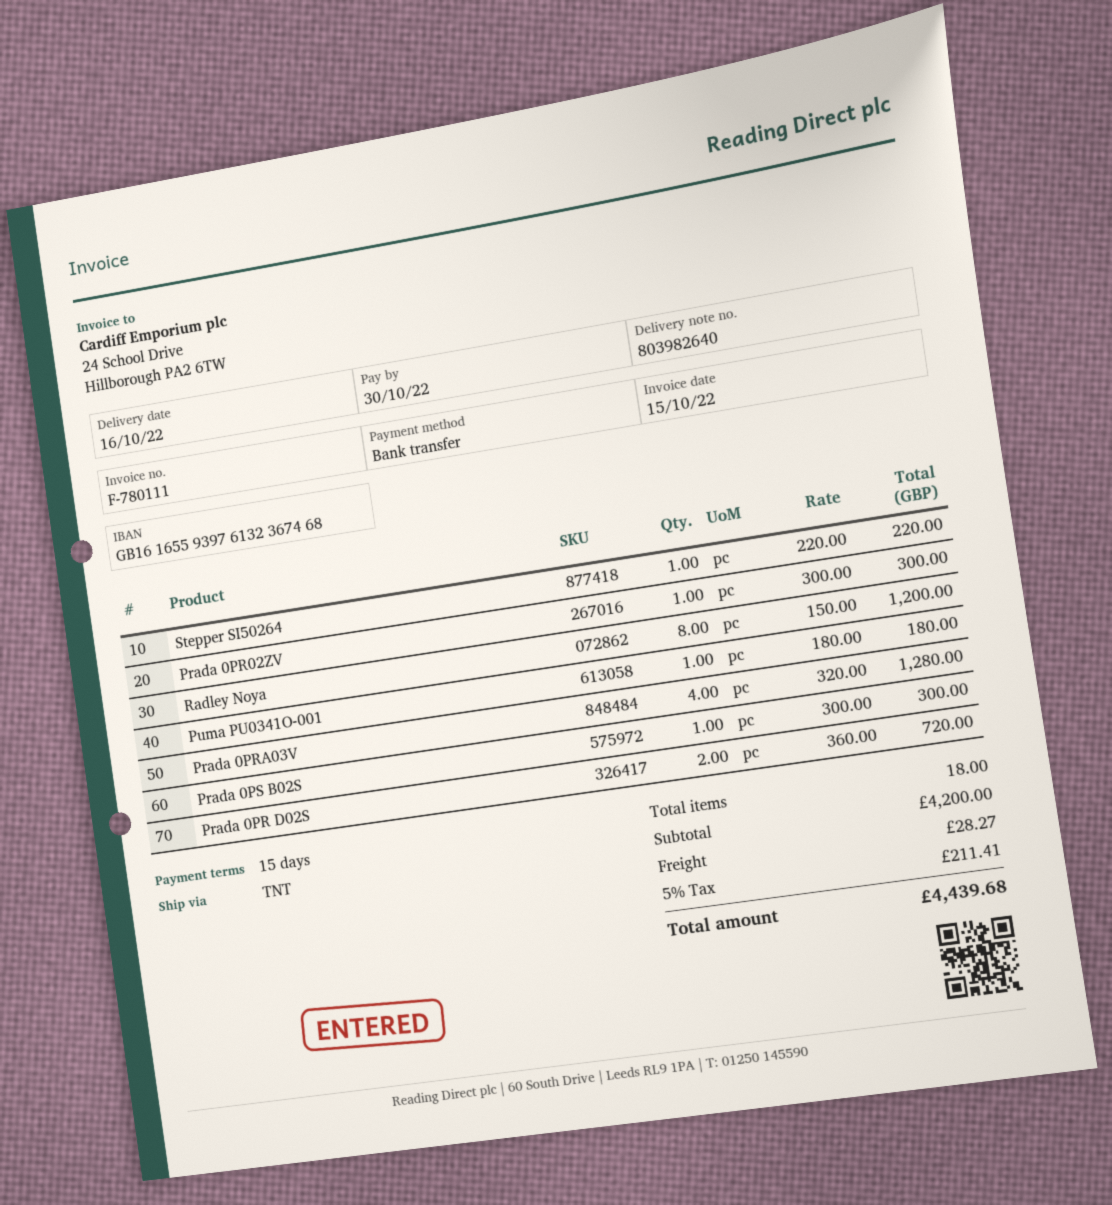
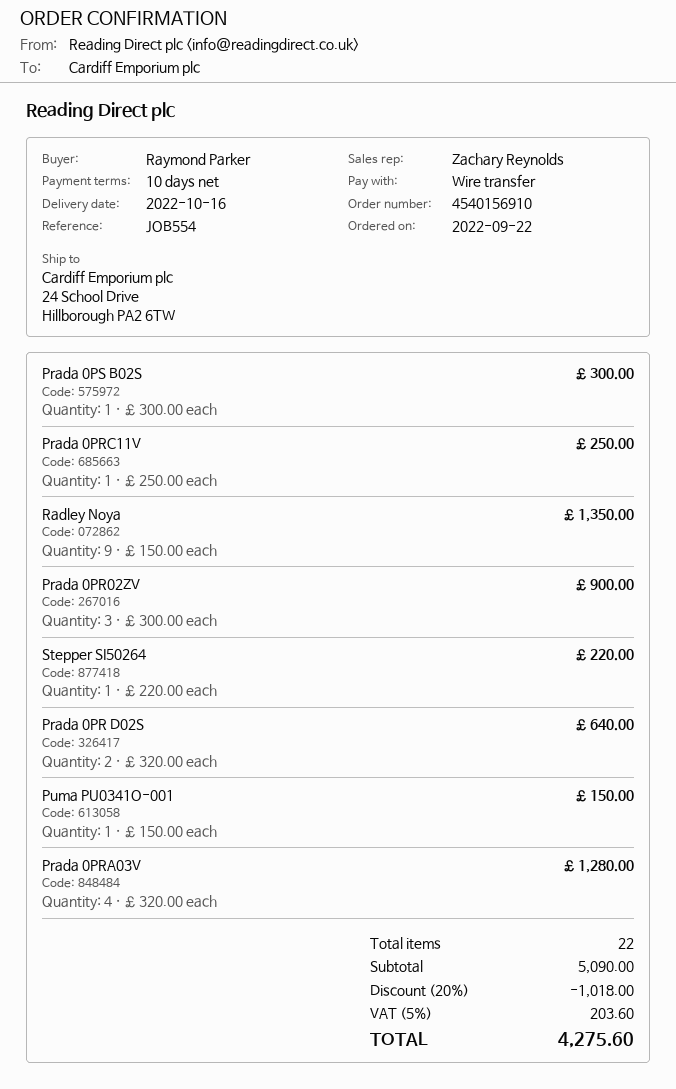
payment terms: 15 days -> 10 days
Prada 0PR02ZV: 1 x 300.00 = 300.00 -> 3 x 300.00 = 900.00
Radley Noya: 8 x 150.00 = 1200.00 -> 9 x 150.00 = 1350.00
Puma PU0341O-001: 1 x 180.00 = 180.00 -> 1 x 150.00 = 150.00
Prada 0PR D02S: 2 x 360.00 = 720.00 -> 2 x 320.00 = 640.00
Prada 0PRC11V: none -> 1 x 250.00 = 250.00
total quantity: 18 -> 22
subtotal: 4200.00 -> 5090.00
discount: none -> 20% = 1018.00
shipping: 28.27 -> none
tax: 5% = 211.41 -> 5% = 203.60
total: 4439.68 -> 4275.60

